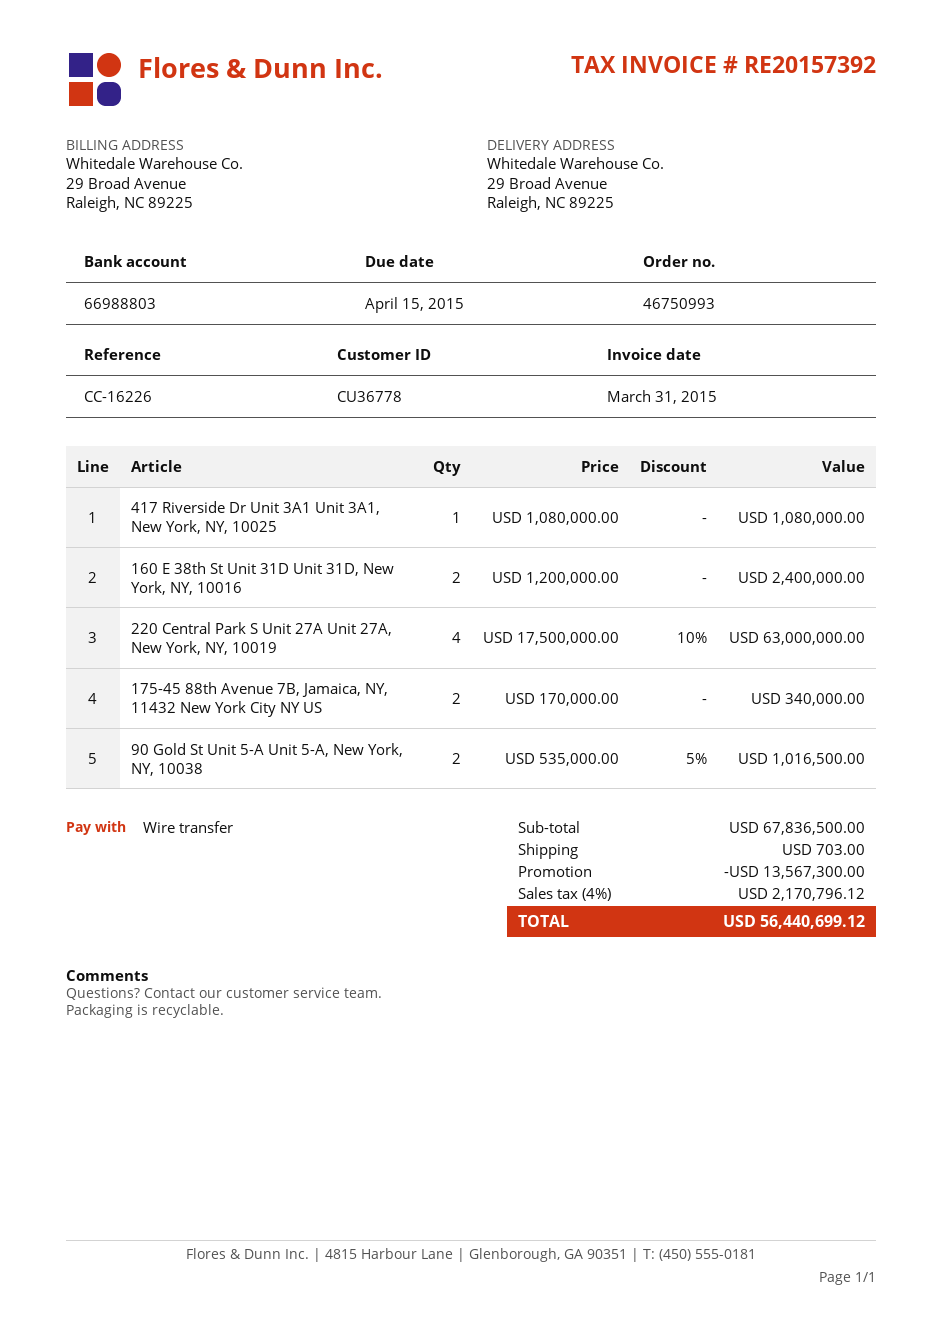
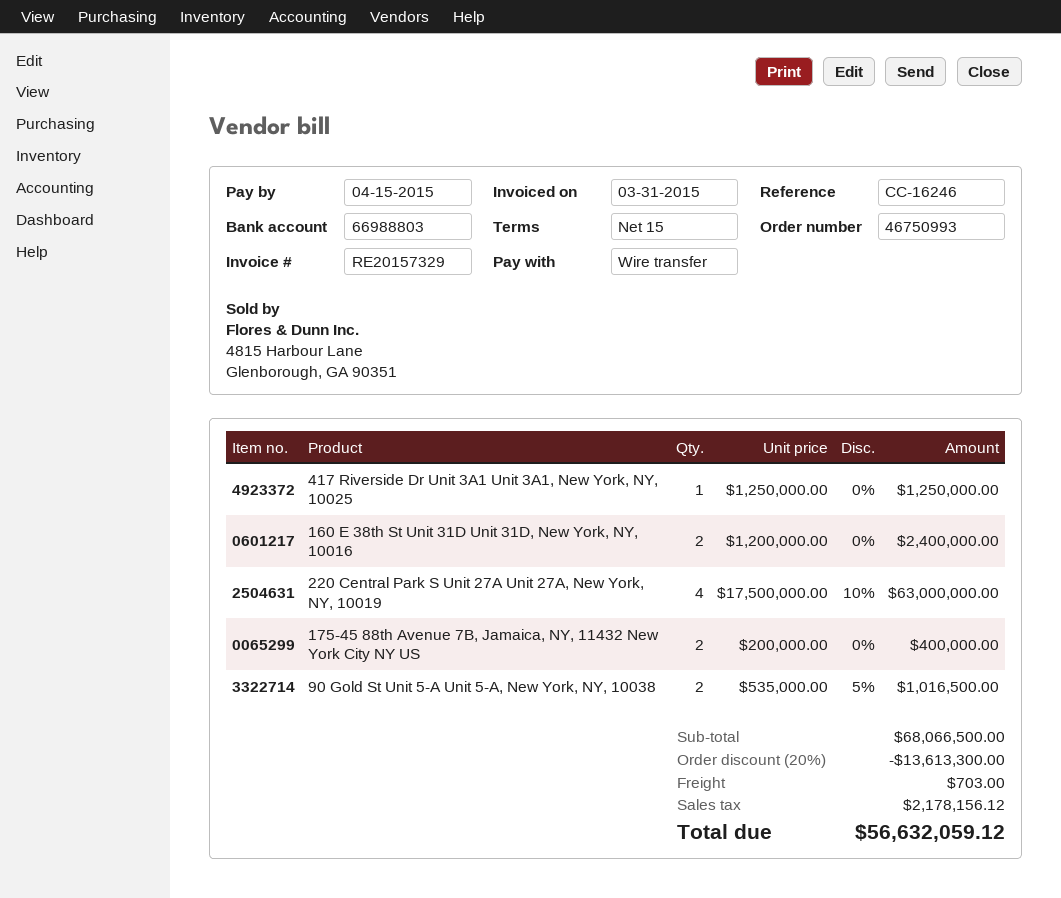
invoice number: RE20157392 -> RE20157329
reference: CC-16226 -> CC-16246
417 Riverside Dr Unit 3A1 Unit 3A1, New York, NY, 10025: 1 x 1080000.00 = 1080000.00 -> 1 x 1250000.00 = 1250000.00
175-45 88th Avenue 7B, Jamaica, NY, 11432 New York City NY US: 2 x 170000.00 = 340000.00 -> 2 x 200000.00 = 400000.00
subtotal: 67836500.00 -> 68066500.00
discount: 13567300.00 -> 13613300.00
tax: 2170796.12 -> 2178156.12
total: 56440699.12 -> 56632059.12

